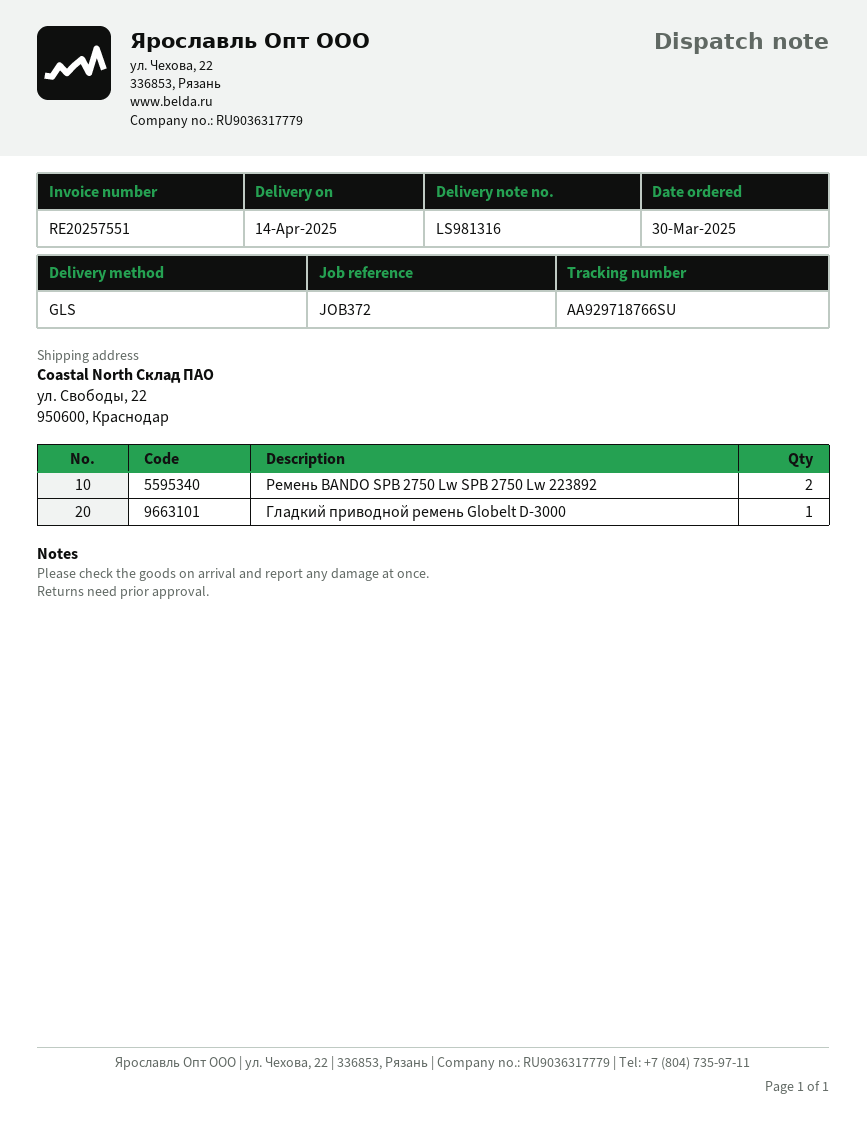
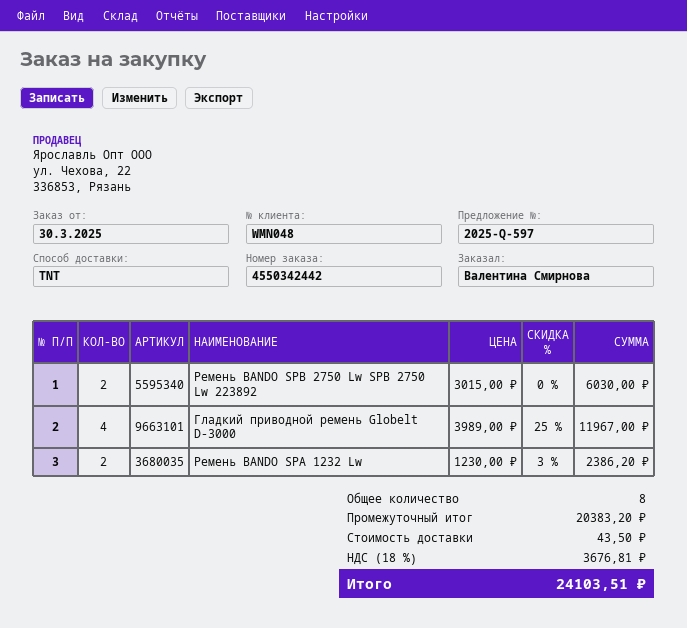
shipping method: GLS -> TNT
Гладкий приводной ремень Globelt D-3000: 1 -> 4
Ремень BANDO SPA 1232 Lw: none -> 2

